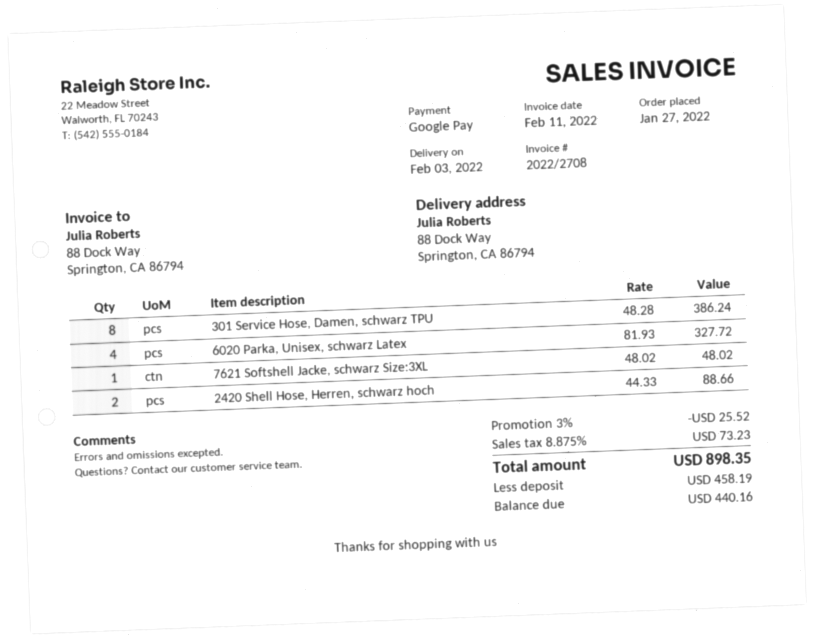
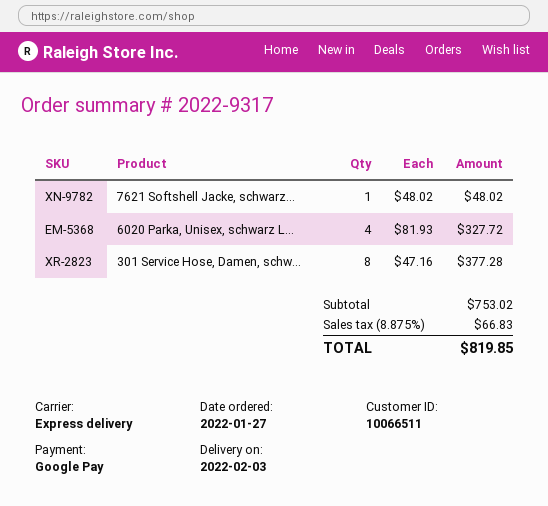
301 Service Hose, Damen, schwarz TPU: 8 x 48.28 = 386.24 -> 8 x 47.16 = 377.28
2420 Shell Hose, Herren, schwarz hoch: 2 x 44.33 = 88.66 -> none
discount: 3% = 25.52 -> none
tax: 8.875% = 73.23 -> 8.875% = 66.83
total: 898.35 -> 819.85

